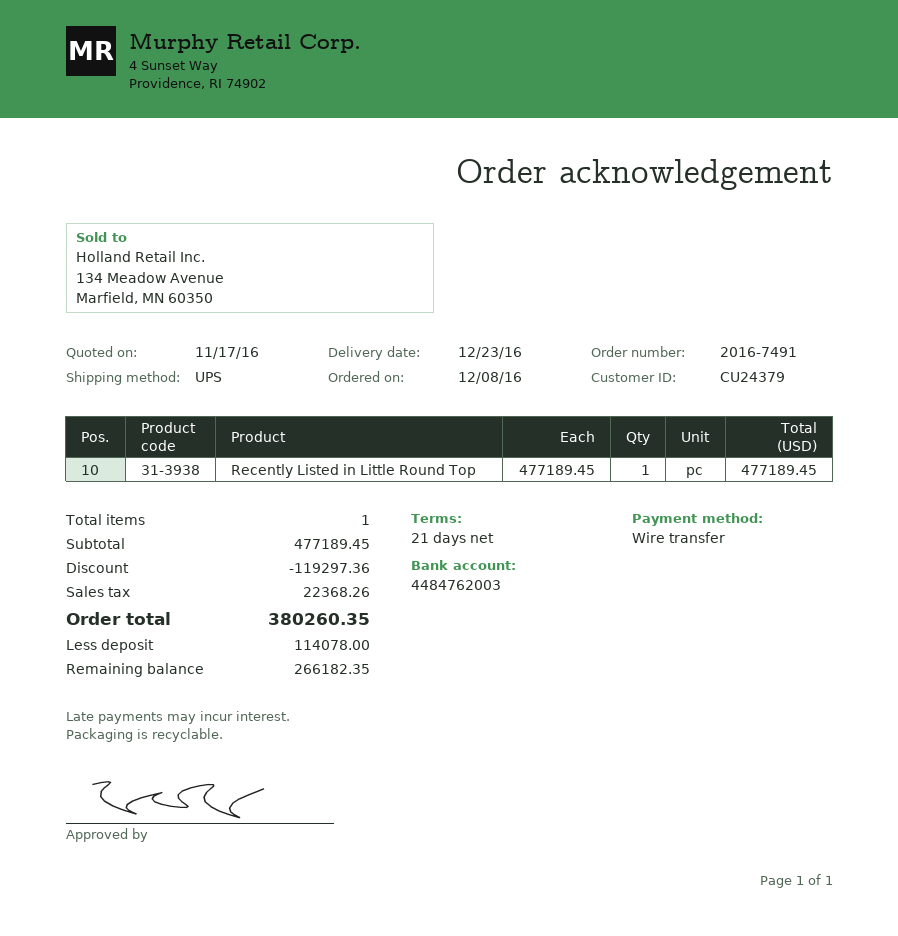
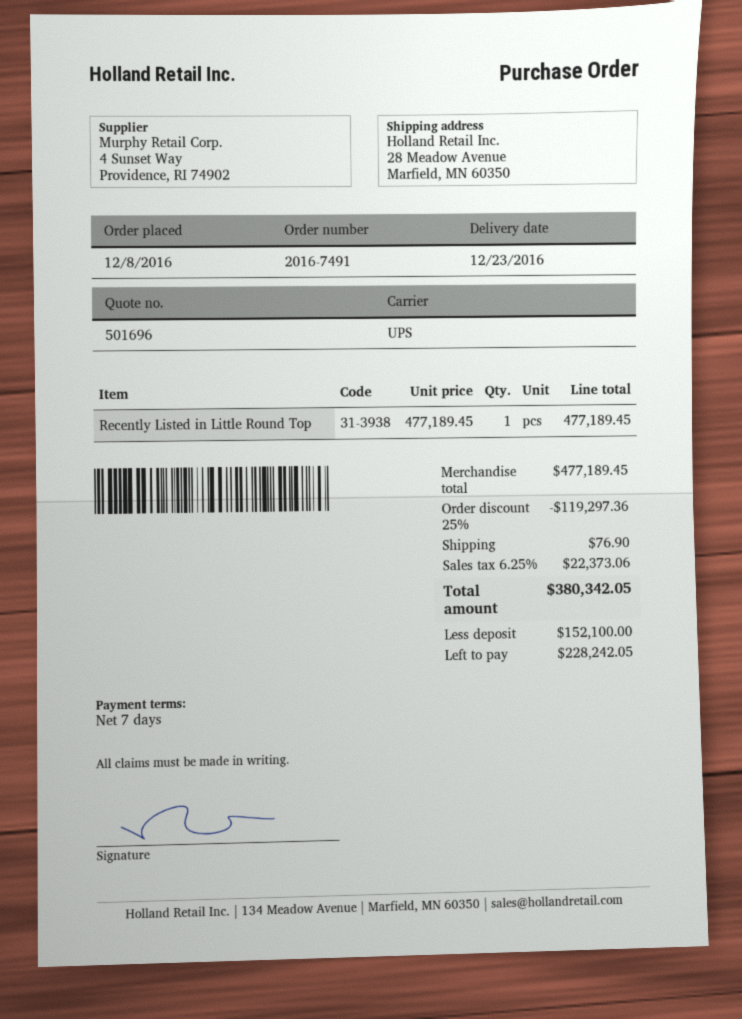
payment terms: 21 days -> 7 days
shipping: none -> 76.90
tax: 22368.26 -> 22373.06
total: 380260.35 -> 380342.05
deposit: 114078.00 -> 152100.00
balance: 266182.35 -> 228242.05

